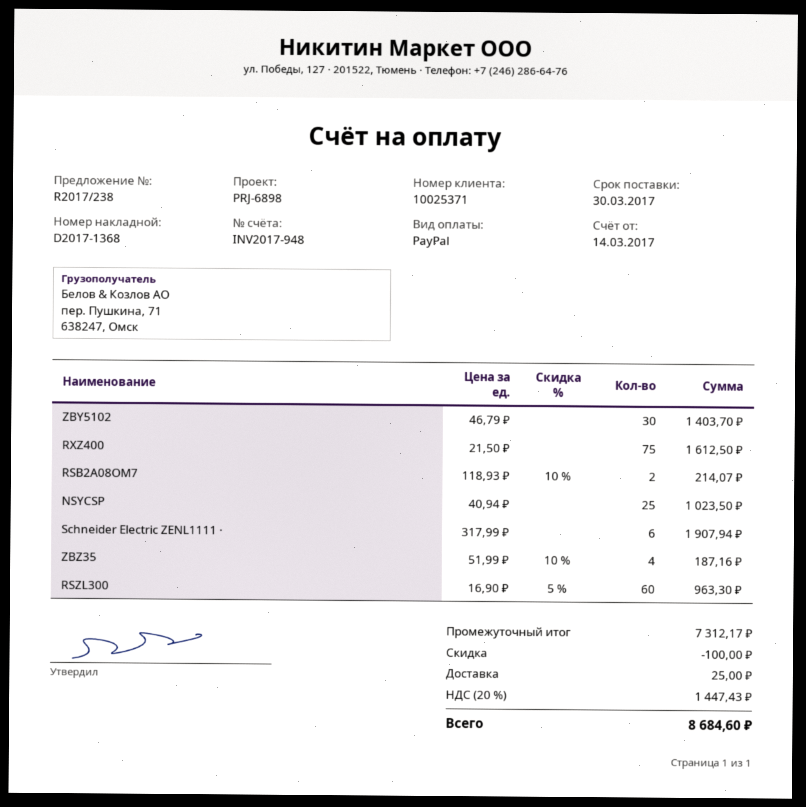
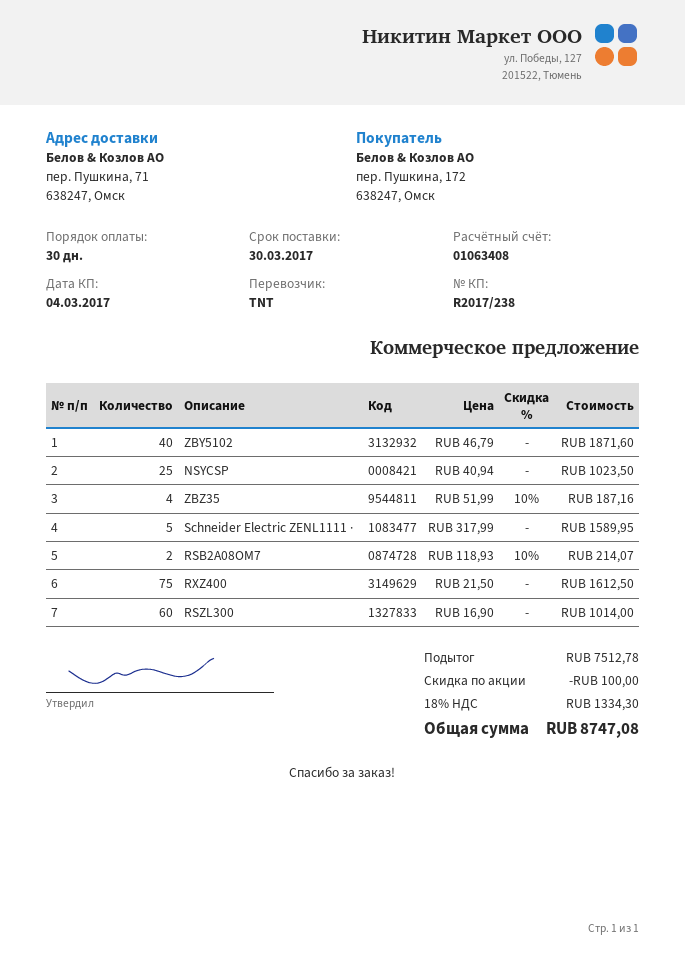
ZBY5102: 30 x 46.79 = 1403.70 -> 40 x 46.79 = 1871.60
Schneider Electric ZENL1111 ·: 6 x 317.99 = 1907.94 -> 5 x 317.99 = 1589.95
RSZL300: 60 x 16.90 - 5% = 963.30 -> 60 x 16.90 = 1014.00
subtotal: 7312.17 -> 7512.78
shipping: 25.00 -> none
tax: 20% = 1447.43 -> 18% = 1334.30
total: 8684.60 -> 8747.08

